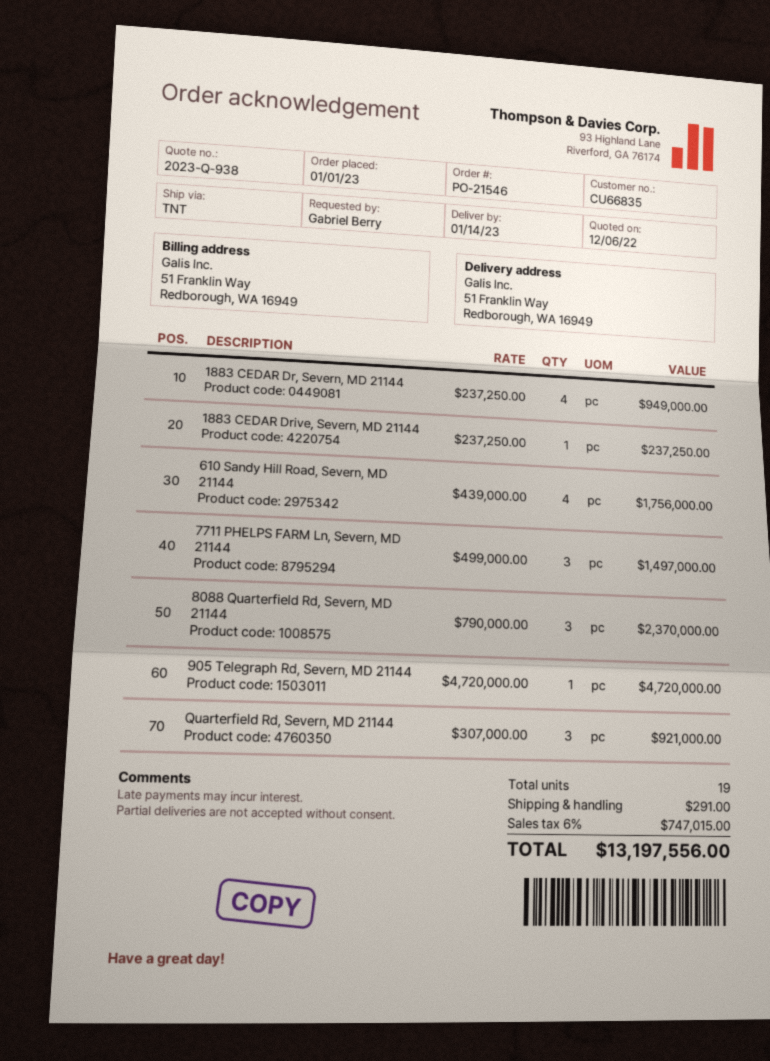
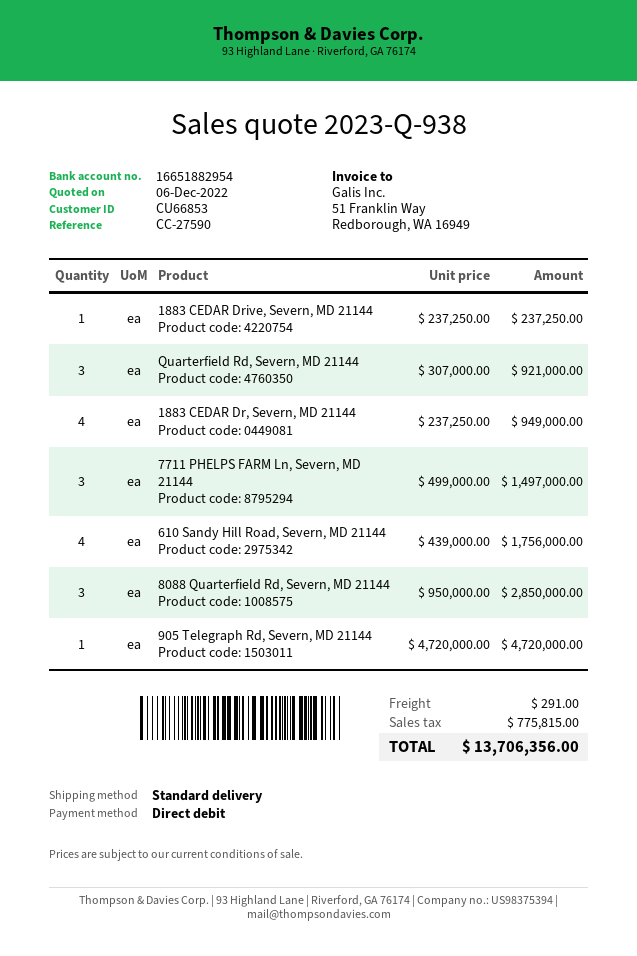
customer number: CU66835 -> CU66853
shipping method: TNT -> standard
8088 Quarterfield Rd, Severn, MD 21144: 3 x 790000.00 = 2370000.00 -> 3 x 950000.00 = 2850000.00
tax: 747015.00 -> 775815.00
total: 13197556.00 -> 13706356.00

